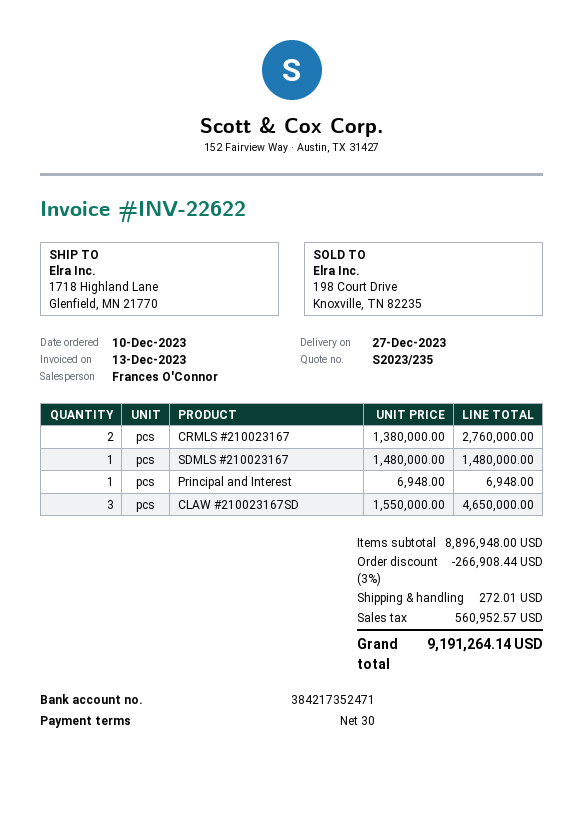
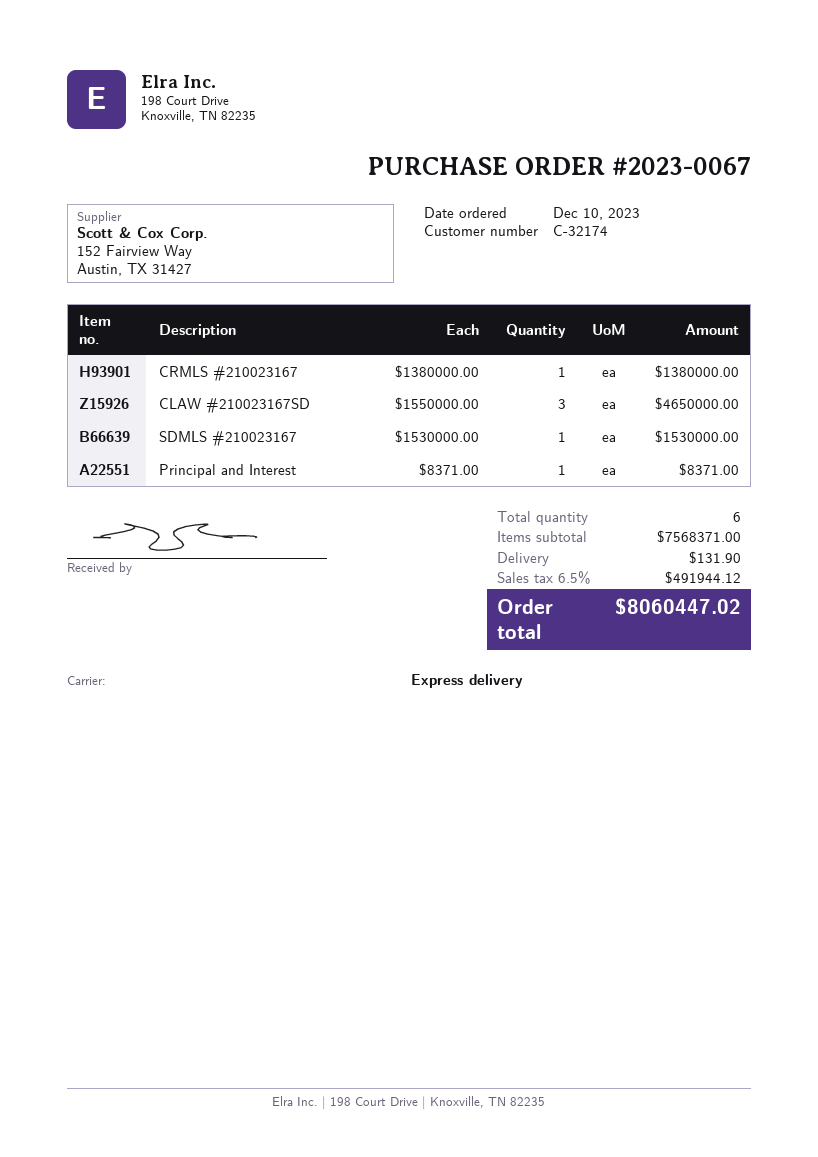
CRMLS #210023167: 2 x 1380000.00 = 2760000.00 -> 1 x 1380000.00 = 1380000.00
SDMLS #210023167: 1 x 1480000.00 = 1480000.00 -> 1 x 1530000.00 = 1530000.00
Principal and Interest: 1 x 6948.00 = 6948.00 -> 1 x 8371.00 = 8371.00
subtotal: 8896948.00 -> 7568371.00
discount: 3% = 266908.44 -> none
shipping: 272.01 -> 131.90
tax: 560952.57 -> 491944.12
total: 9191264.14 -> 8060447.02

